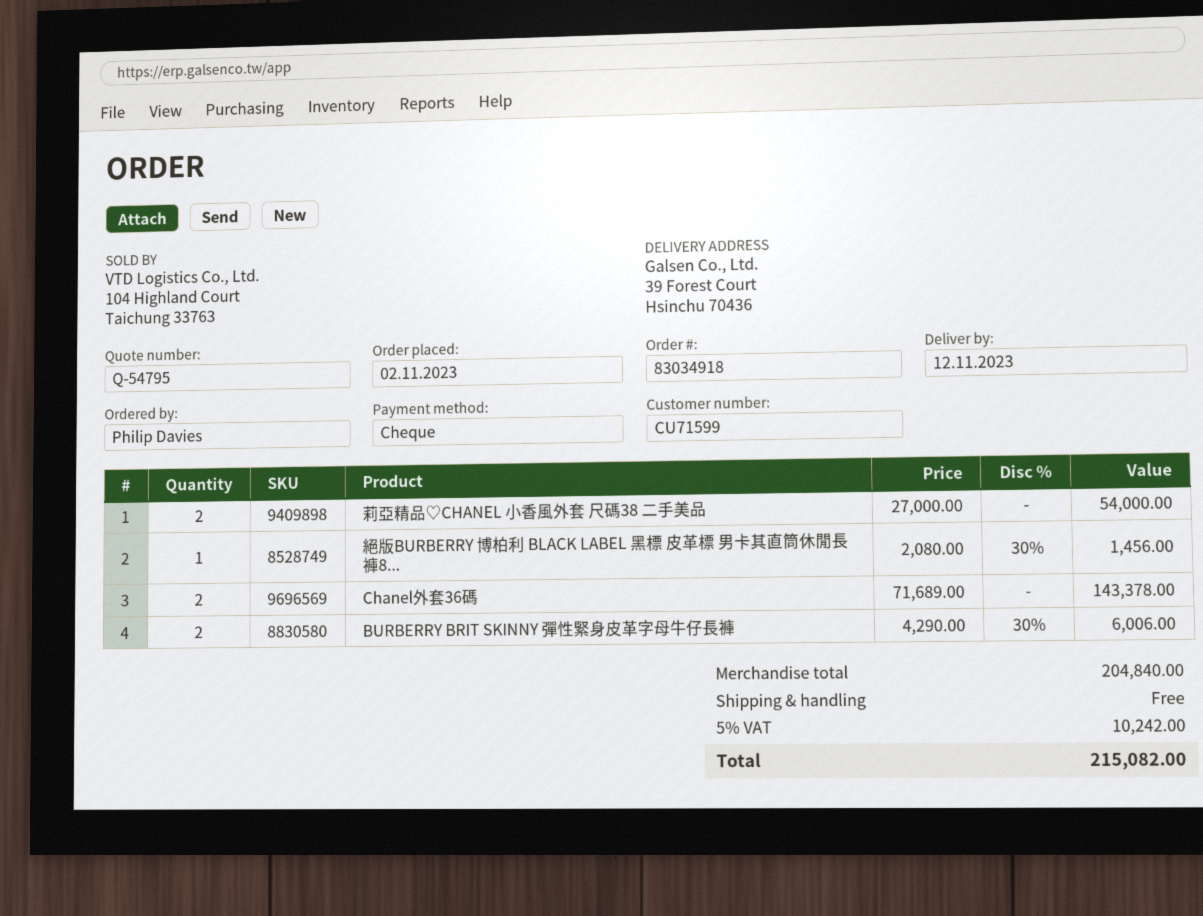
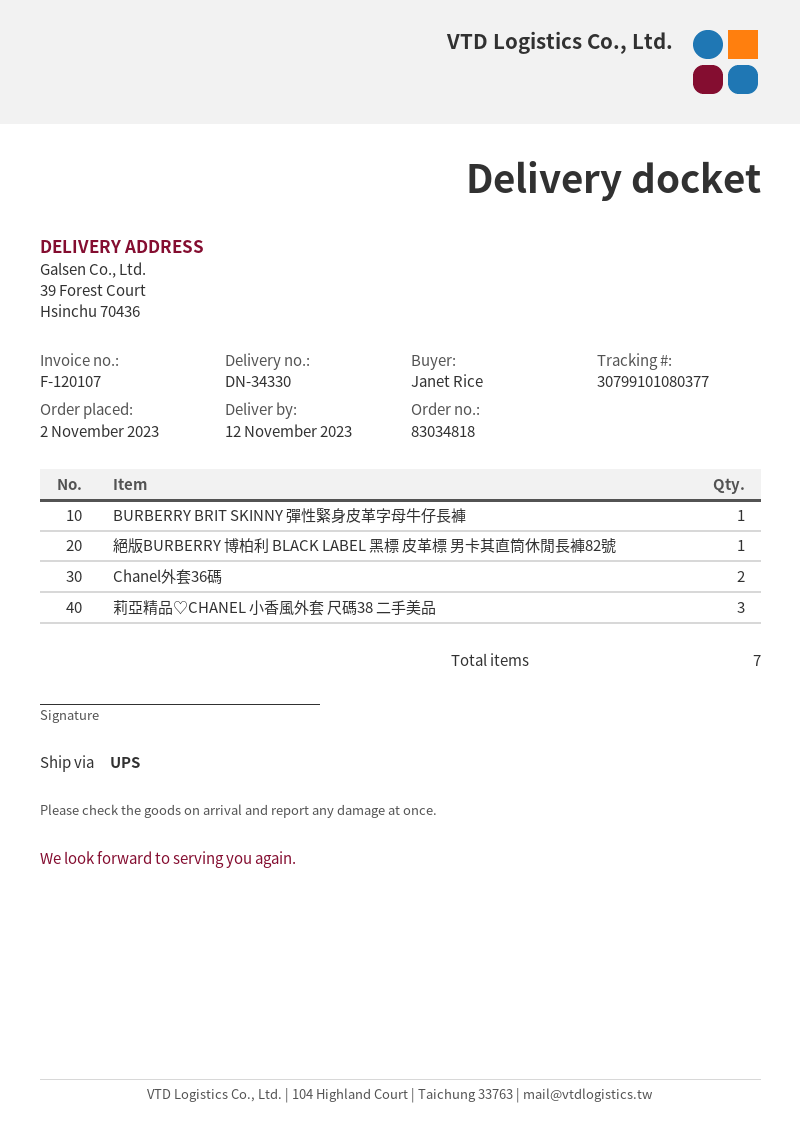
order number: 83034918 -> 83034818
ordered by: Philip Davies -> Janet Rice
莉亞精品♡CHANEL 小香風外套 尺碼38 二手美品: 2 -> 3
BURBERRY BRIT SKINNY 彈性緊身皮革字母牛仔長褲: 2 -> 1

